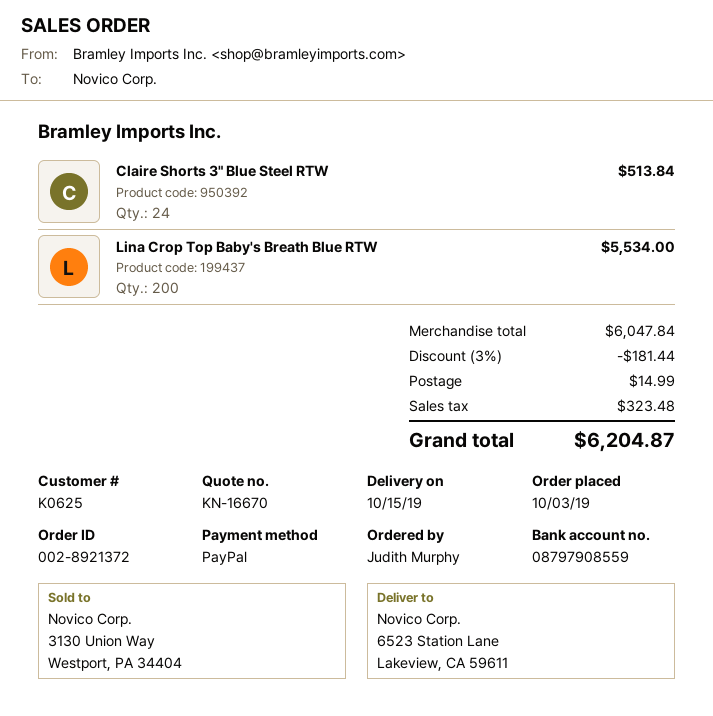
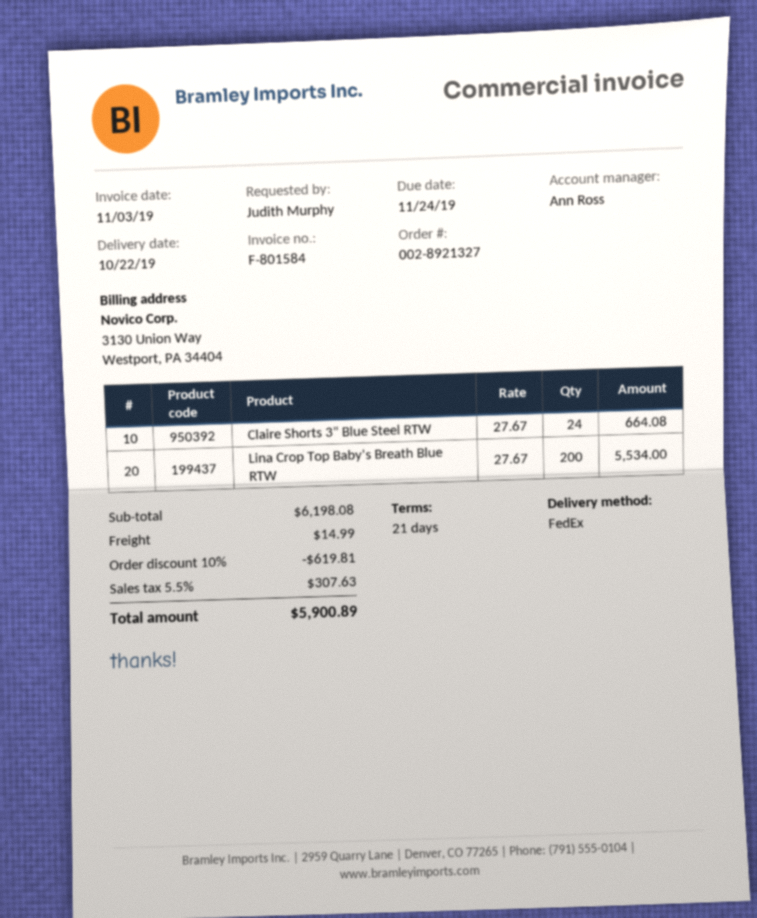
order number: 002-8921372 -> 002-8921327
delivery date: 2019-10-15 -> 2019-10-22
Claire Shorts 3" Blue Steel RTW: 24 for 513.84 -> 24 for 664.08
subtotal: 6047.84 -> 6198.08
discount: 3% = 181.44 -> 10% = 619.81
tax: 323.48 -> 307.63
total: 6204.87 -> 5900.89

